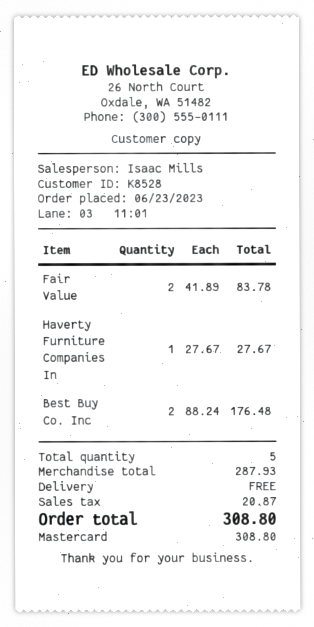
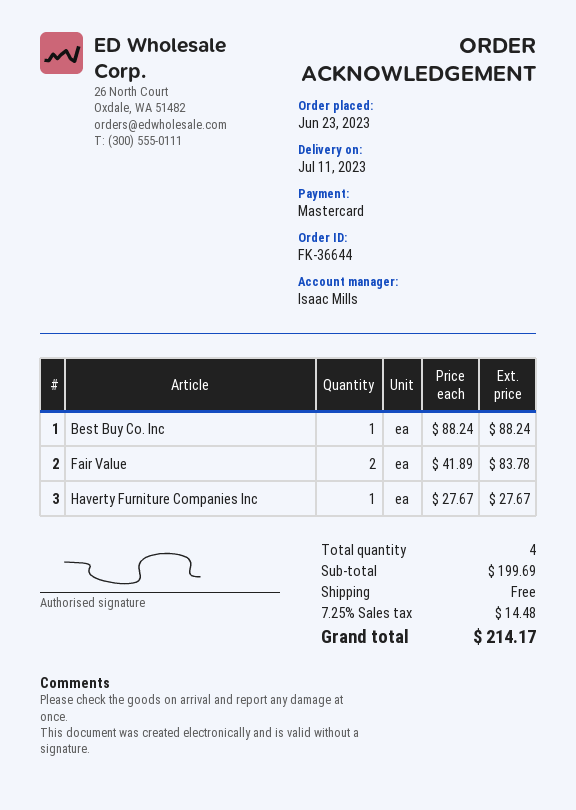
Best Buy Co. Inc: 2 x 88.24 = 176.48 -> 1 x 88.24 = 88.24
total quantity: 5 -> 4
subtotal: 287.93 -> 199.69
tax: 20.87 -> 14.48
total: 308.80 -> 214.17

